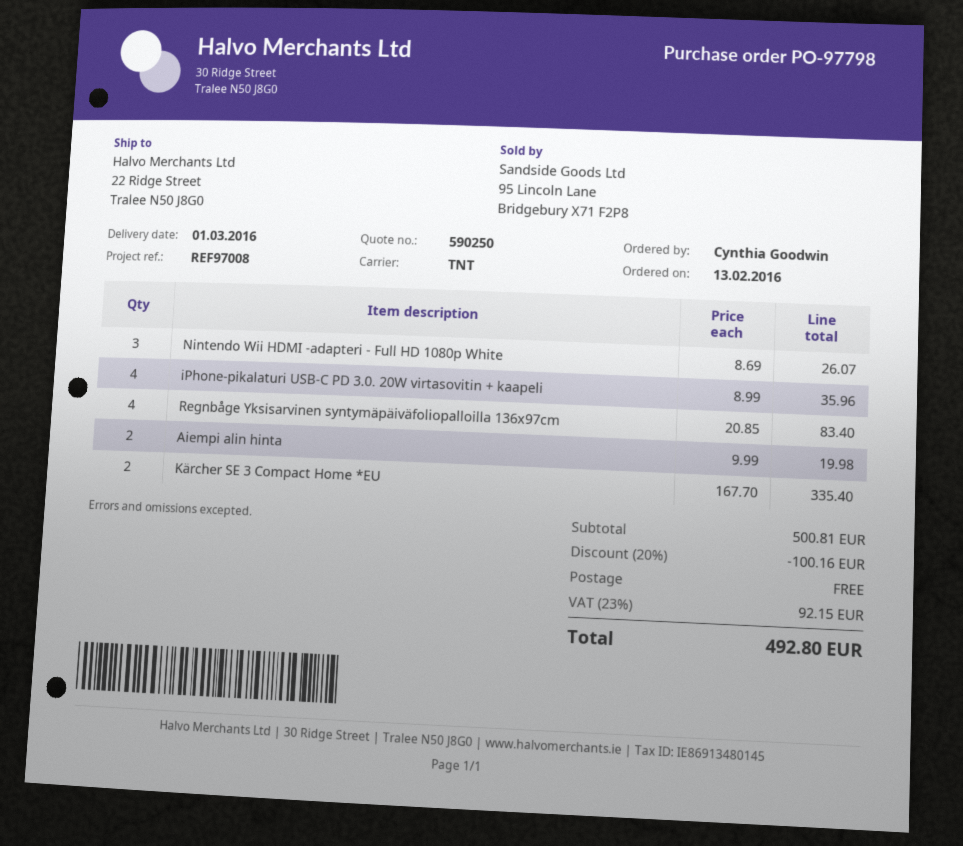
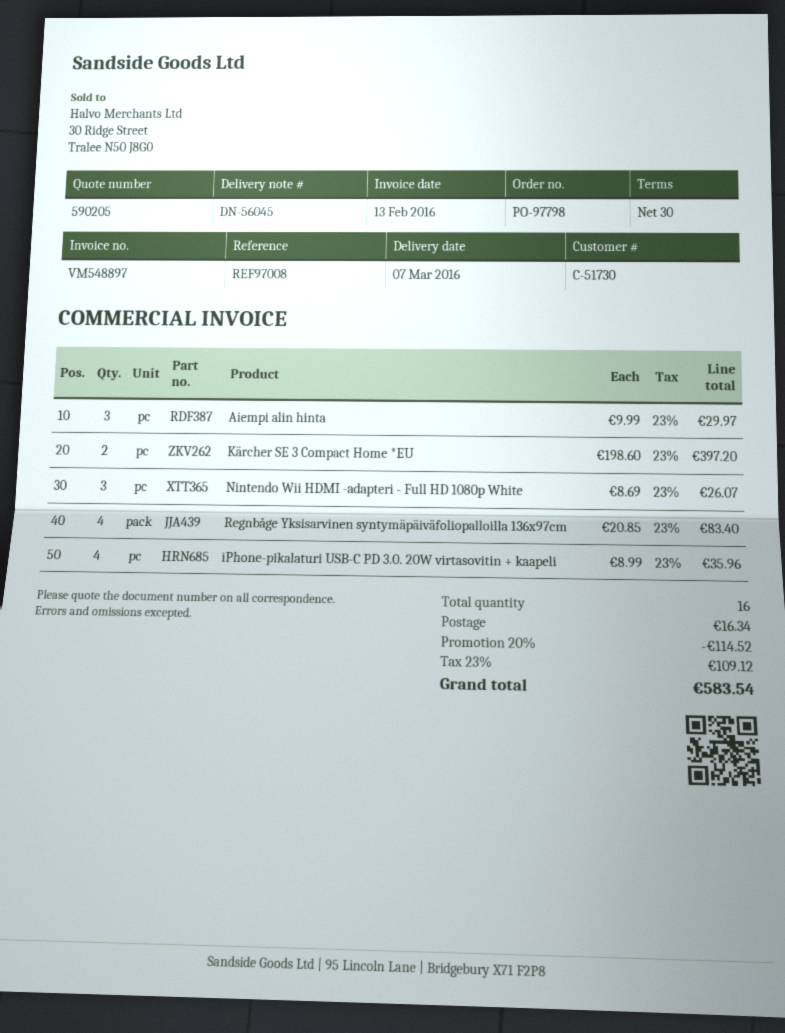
quote number: 590250 -> 590205
delivery date: 2016-03-01 -> 2016-03-07
Aiempi alin hinta: 2 x 9.99 = 19.98 -> 3 x 9.99 = 29.97
Kärcher SE 3 Compact Home *EU: 2 x 167.70 = 335.40 -> 2 x 198.60 = 397.20
discount: 20% = 100.16 -> 20% = 114.52
shipping: 0.00 -> 16.34
tax: 23% = 92.15 -> 23% = 109.12
total: 492.80 -> 583.54

